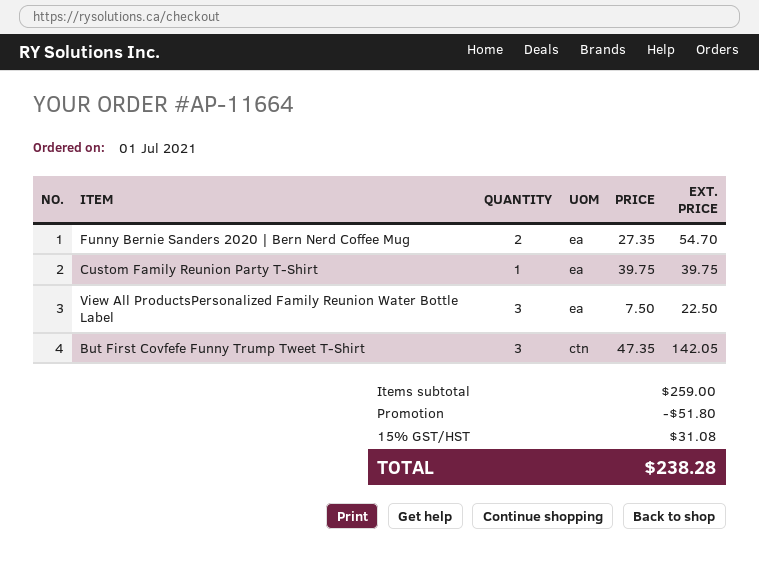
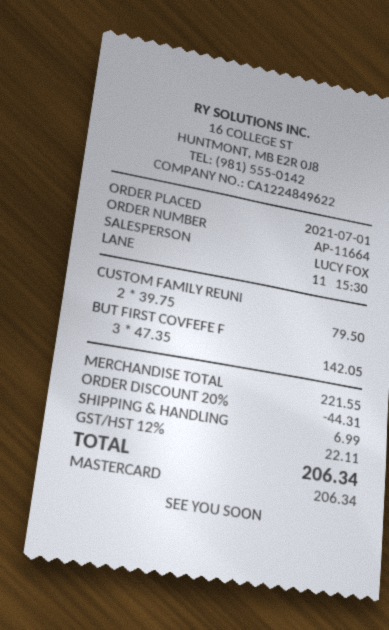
Funny Bernie Sanders 2020 | Bern Nerd Coffee Mug: 2 x 27.35 = 54.70 -> none
Custom Family Reunion Party T-Shirt: 1 x 39.75 = 39.75 -> 2 x 39.75 = 79.50
View All ProductsPersonalized Family Reunion Water Bottle Label: 3 x 7.50 = 22.50 -> none
subtotal: 259.00 -> 221.55
discount: 51.80 -> 44.31
shipping: none -> 6.99
tax: 15% = 31.08 -> 12% = 22.11
total: 238.28 -> 206.34

